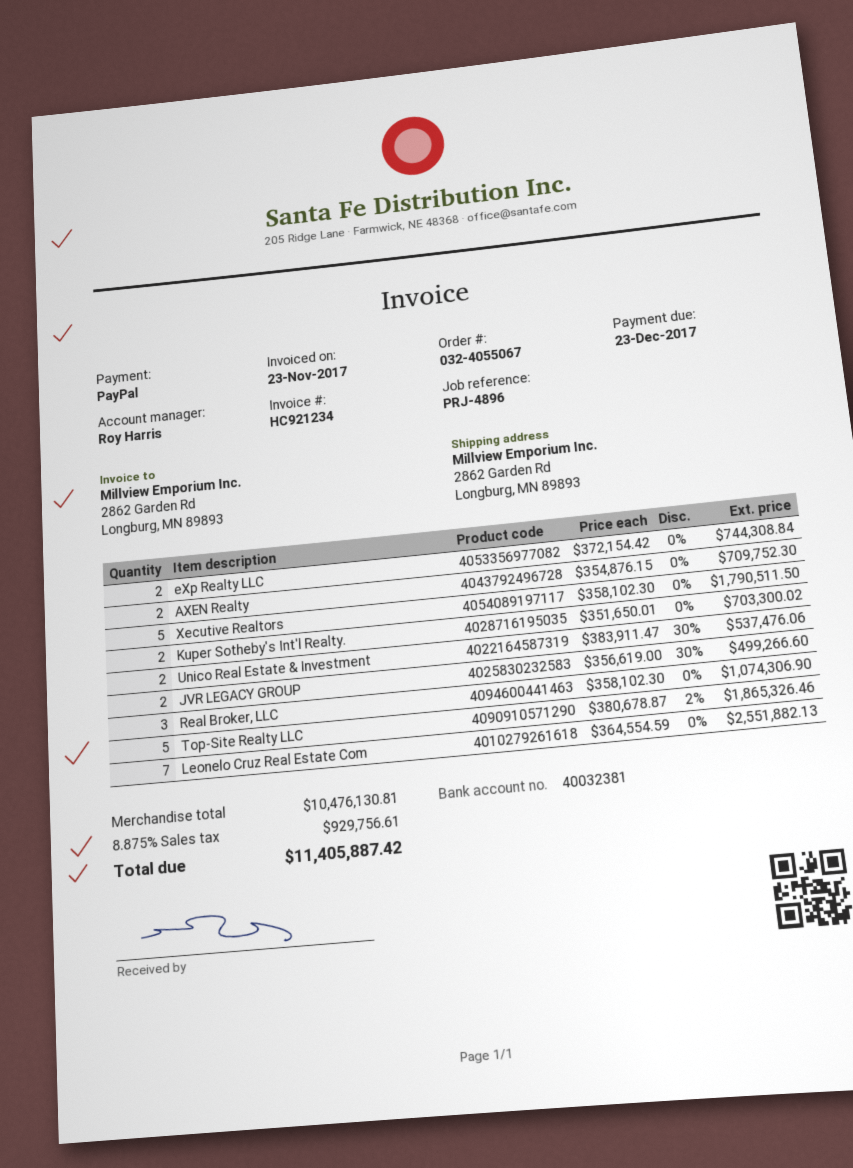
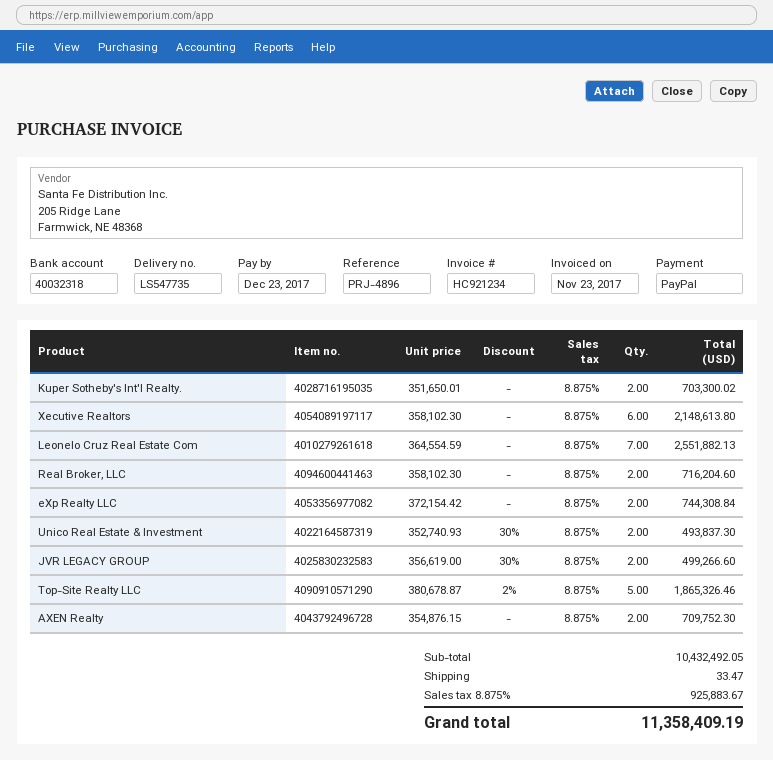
bank account: 40032381 -> 40032318
Xecutive Realtors: 5 x 358102.30 = 1790511.50 -> 6 x 358102.30 = 2148613.80
Unico Real Estate & Investment: 2 x 383911.47 - 30% = 537476.06 -> 2 x 352740.93 - 30% = 493837.30
Real Broker, LLC: 3 x 358102.30 = 1074306.90 -> 2 x 358102.30 = 716204.60
subtotal: 10476130.81 -> 10432492.05
shipping: none -> 33.47
tax: 8.875% = 929756.61 -> 8.875% = 925883.67
total: 11405887.42 -> 11358409.19

